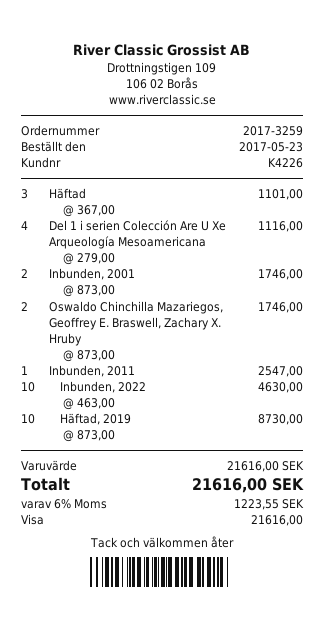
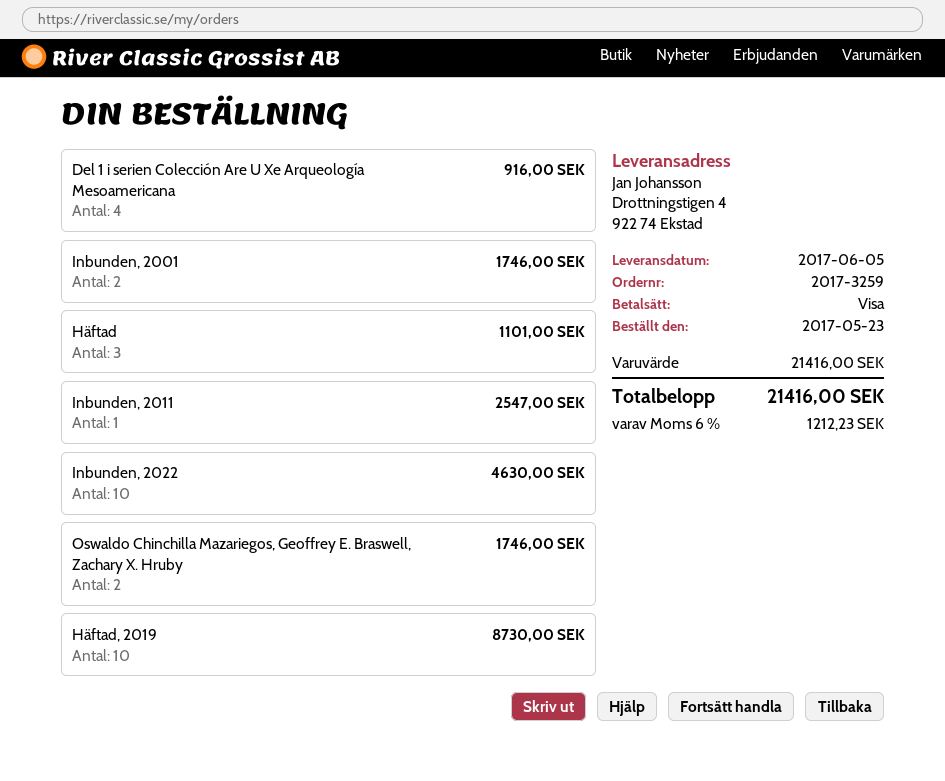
Del 1 i serien Colección Are U Xe Arqueología Mesoamericana: 4 for 1116.00 -> 4 for 916.00
subtotal: 21616.00 -> 21416.00
tax: 6% = 1223.55 -> 6% = 1212.23
total: 21616.00 -> 21416.00

